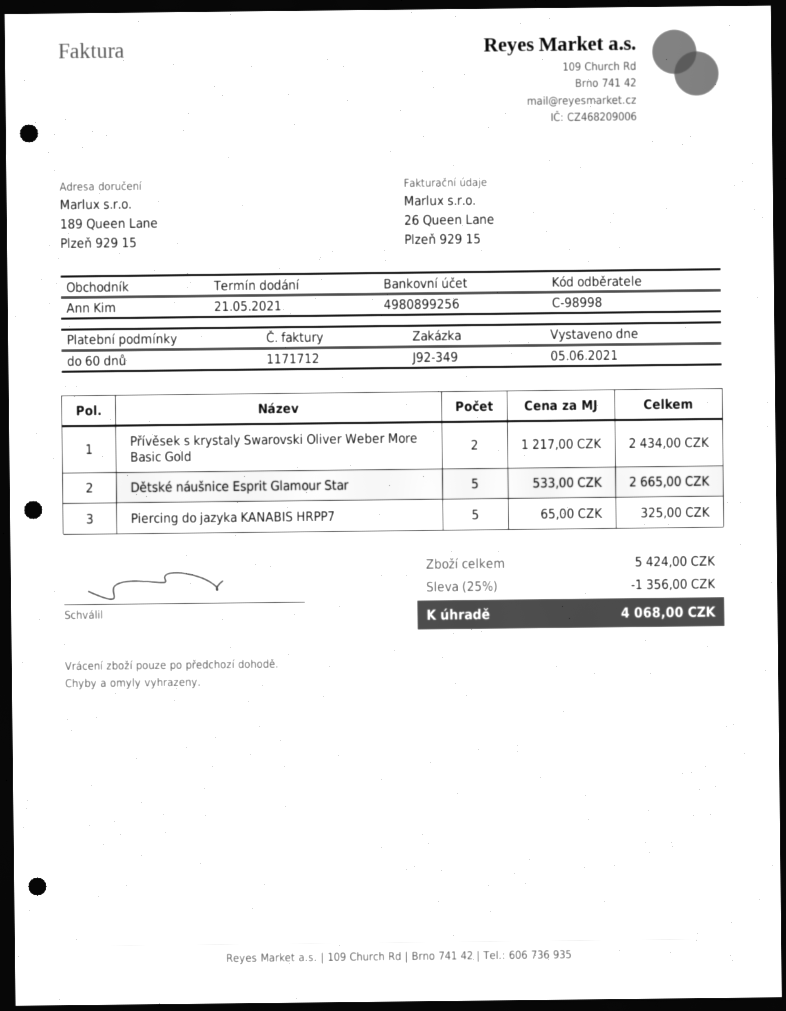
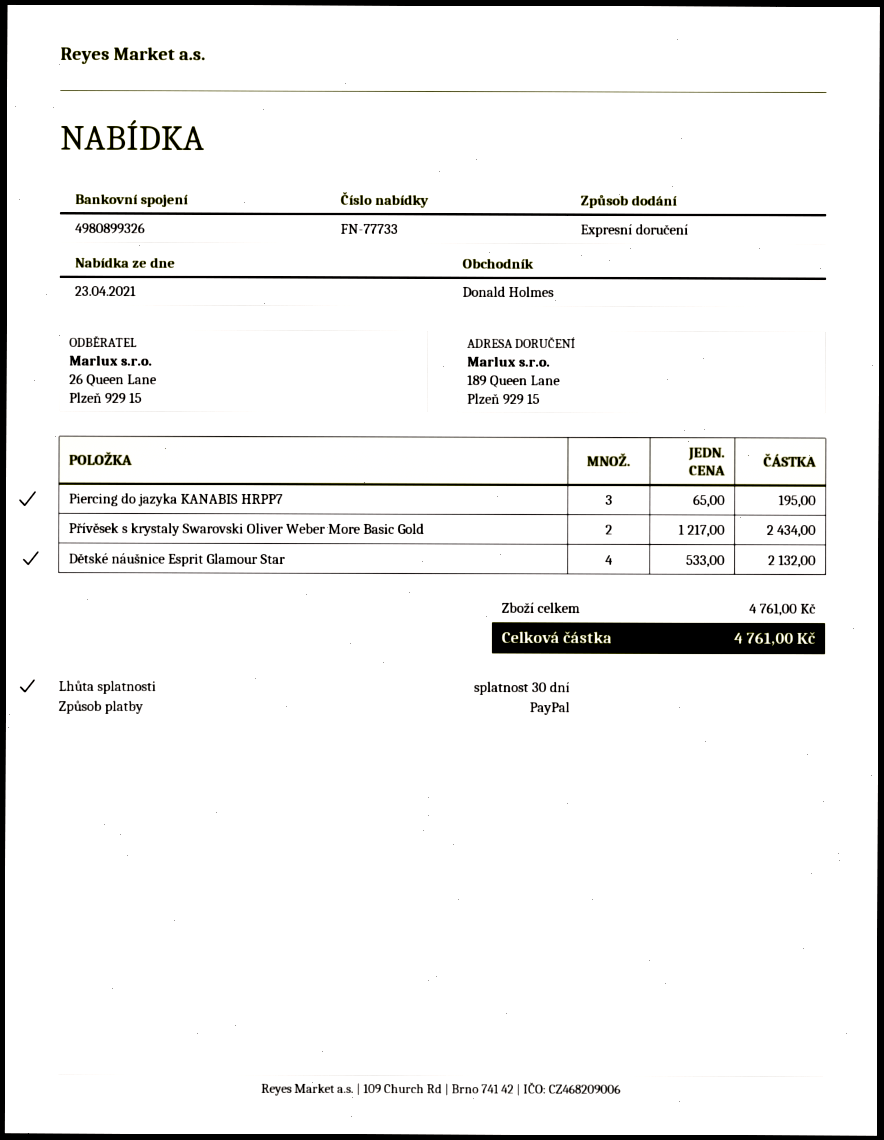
payment terms: 60 days -> 30 days
sales rep: Ann Kim -> Donald Holmes
bank account: 4980899256 -> 4980899326
Dětské náušnice Esprit Glamour Star: 5 x 533.00 = 2665.00 -> 4 x 533.00 = 2132.00
Piercing do jazyka KANABIS HRPP7: 5 x 65.00 = 325.00 -> 3 x 65.00 = 195.00
subtotal: 5424.00 -> 4761.00
discount: 25% = 1356.00 -> none
total: 4068.00 -> 4761.00

